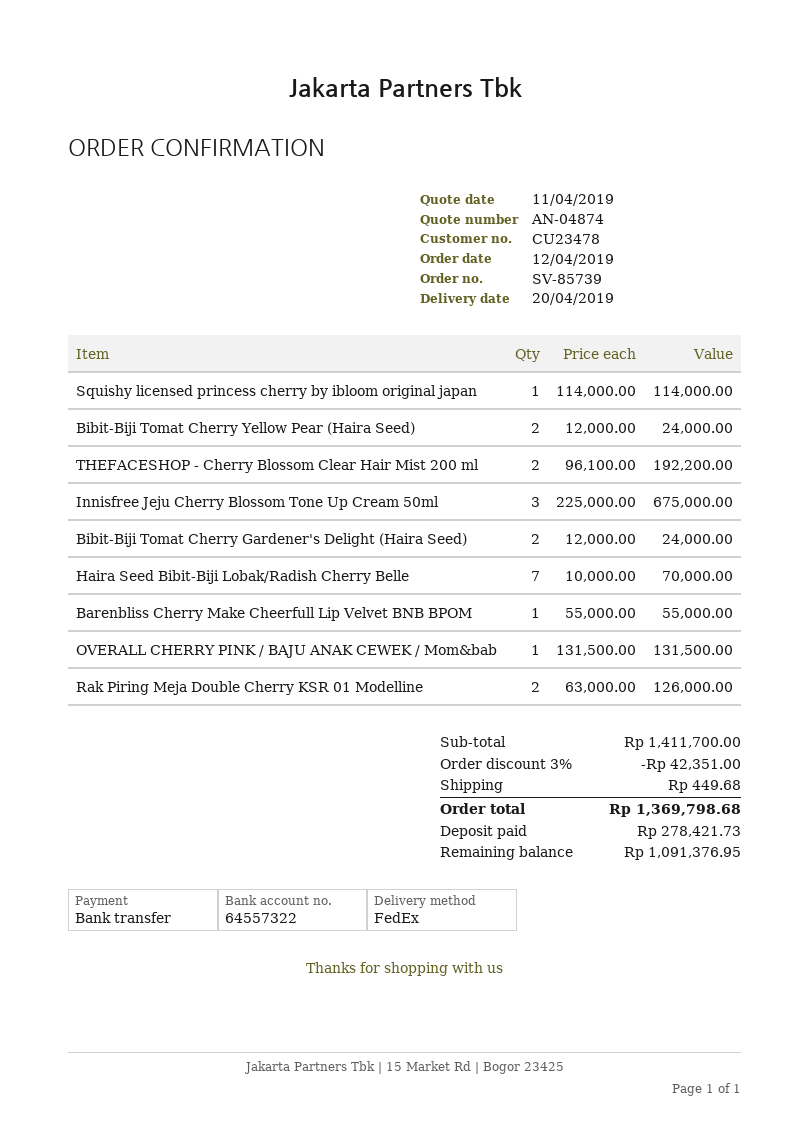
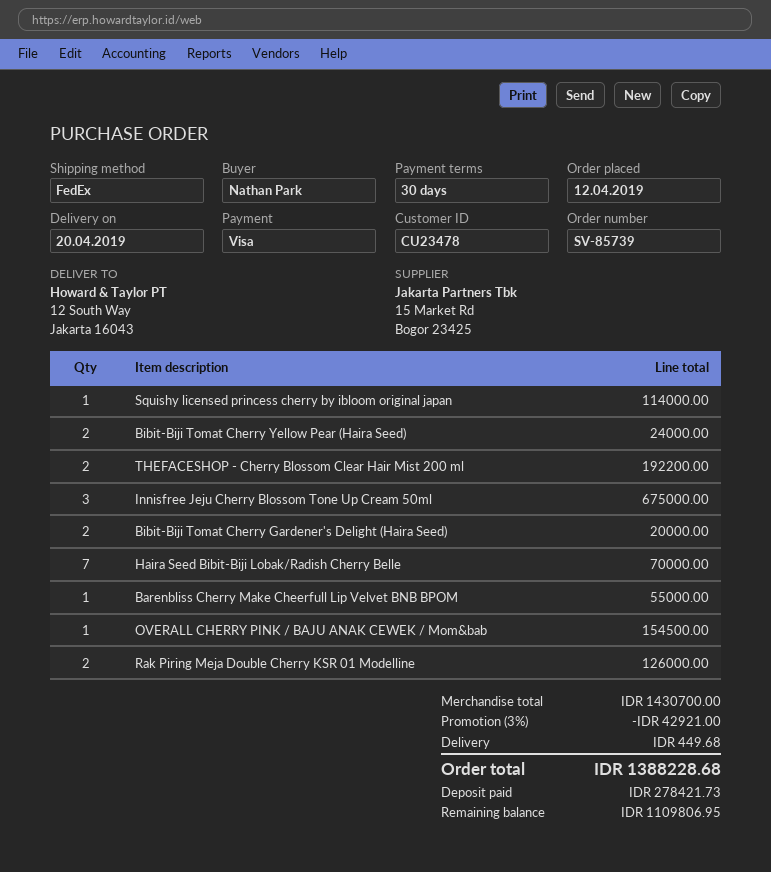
payment method: bank transfer -> Visa
Bibit-Biji Tomat Cherry Gardener's Delight (Haira Seed): 2 for 24000.00 -> 2 for 20000.00
OVERALL CHERRY PINK / BAJU ANAK CEWEK / Mom&bab: 1 for 131500.00 -> 1 for 154500.00
subtotal: 1411700.00 -> 1430700.00
discount: 3% = 42351.00 -> 3% = 42921.00
total: 1369798.68 -> 1388228.68
balance: 1091376.95 -> 1109806.95

